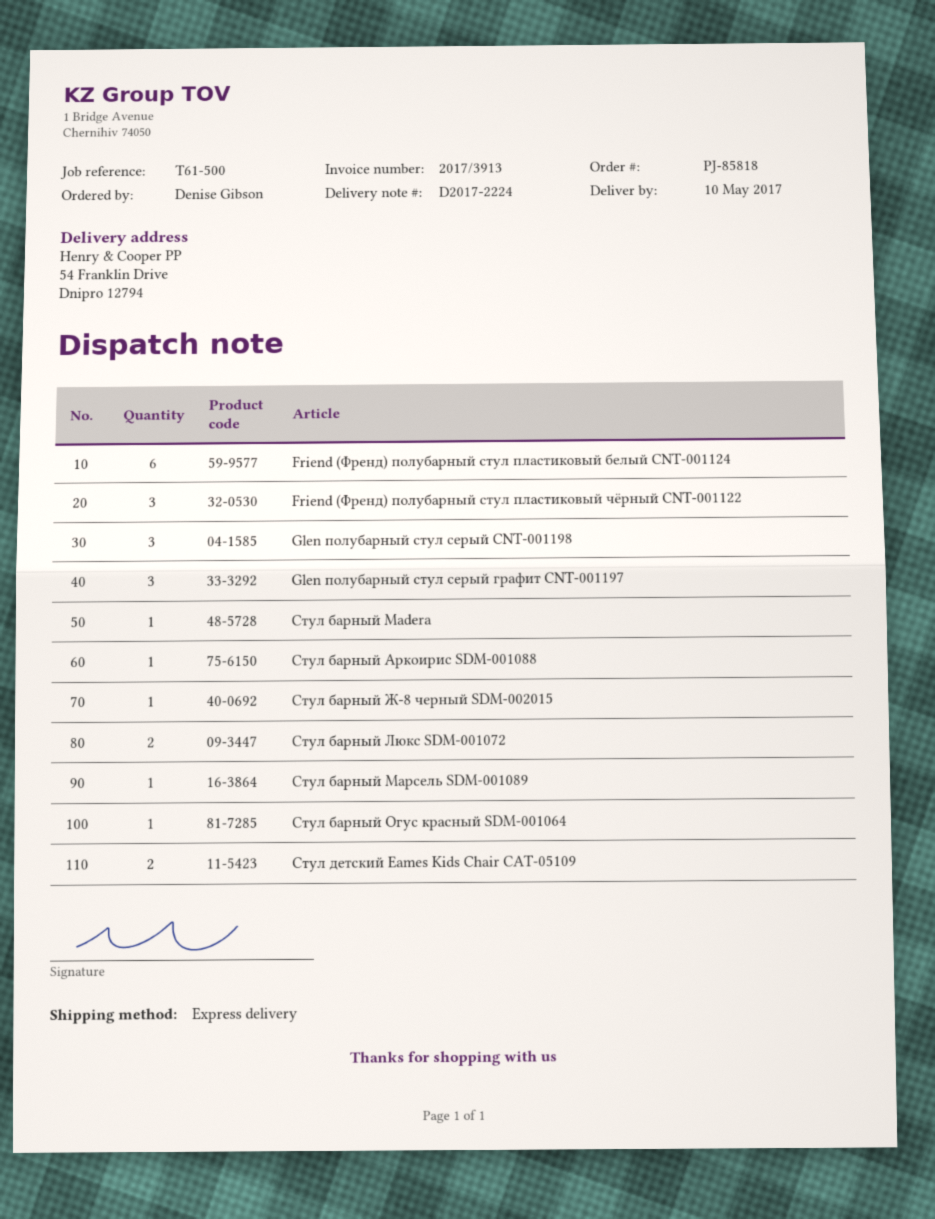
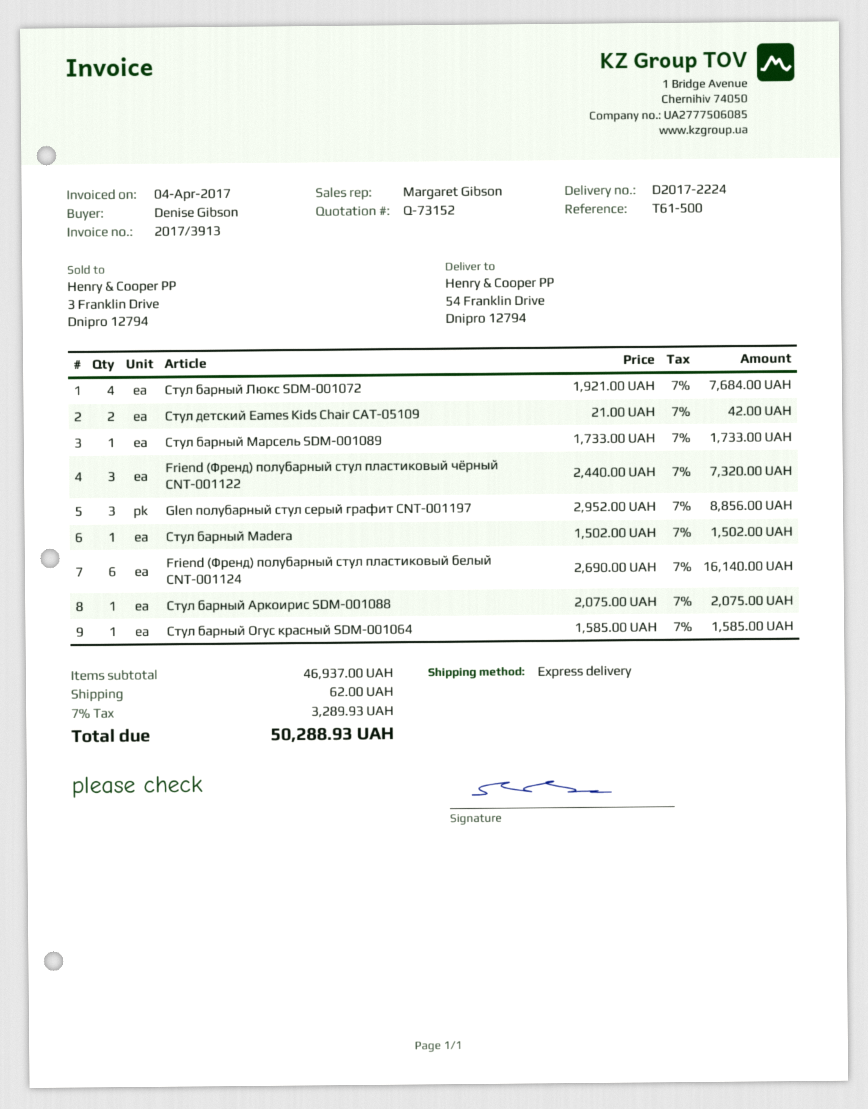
Glen полубарный стул серый CNT-001198: 3 -> none
Стул барный Ж-8 черный SDM-002015: 1 -> none
Стул барный Люкс SDM-001072: 2 -> 4

